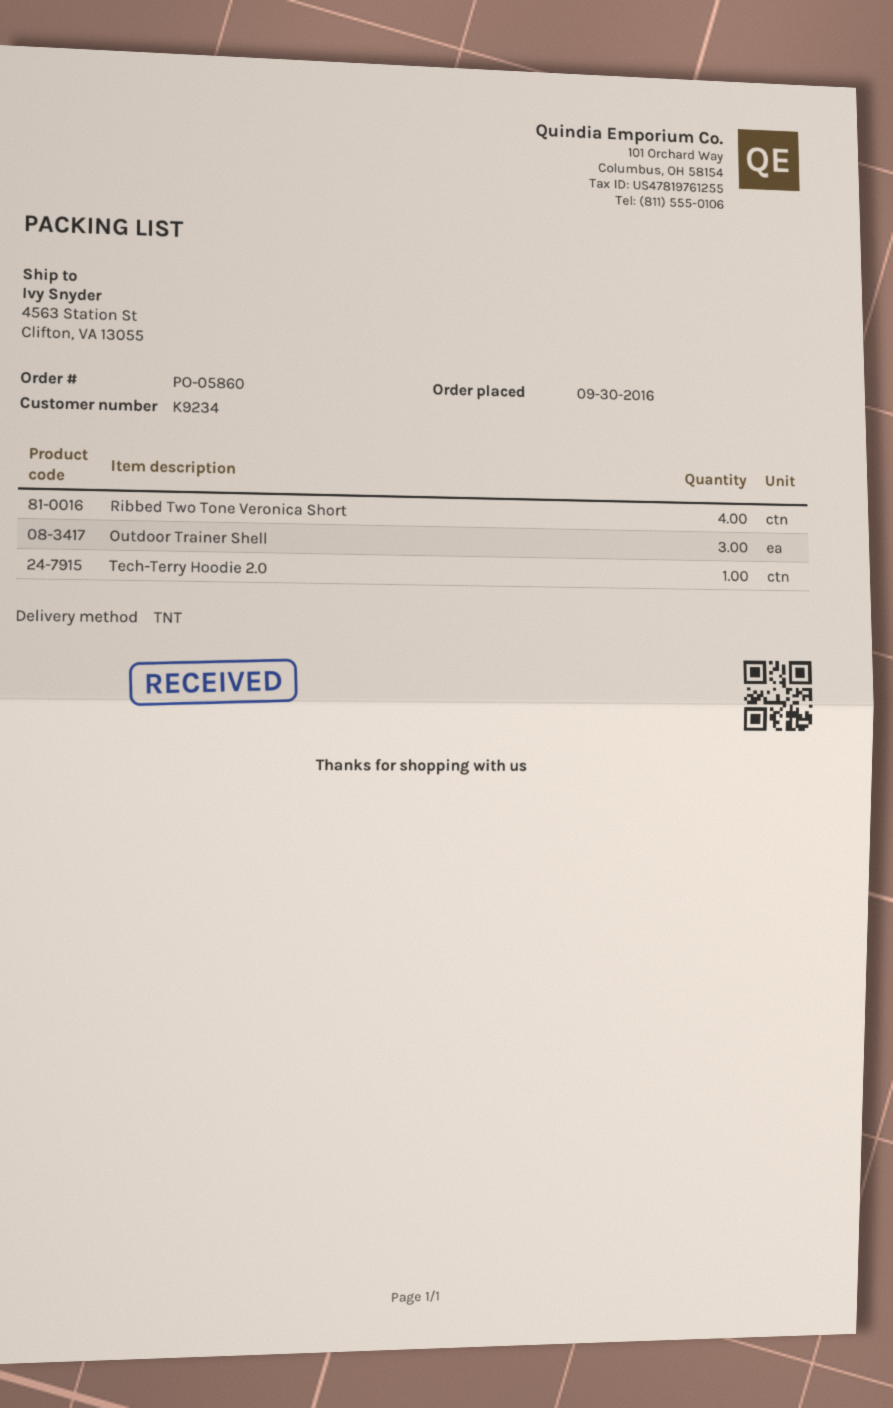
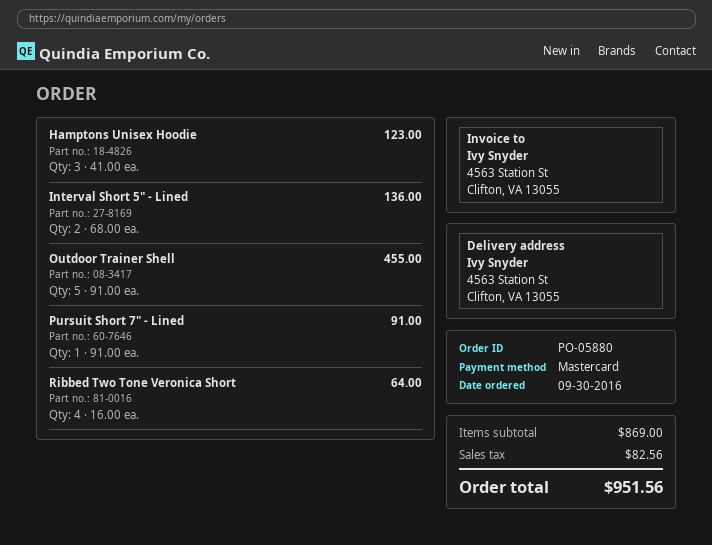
order number: PO-05860 -> PO-05880
Outdoor Trainer Shell: 3 -> 5
Tech-Terry Hoodie 2.0: 1 -> none
Hamptons Unisex Hoodie: none -> 3
Interval Short 5" - Lined: none -> 2
Pursuit Short 7" - Lined: none -> 1

